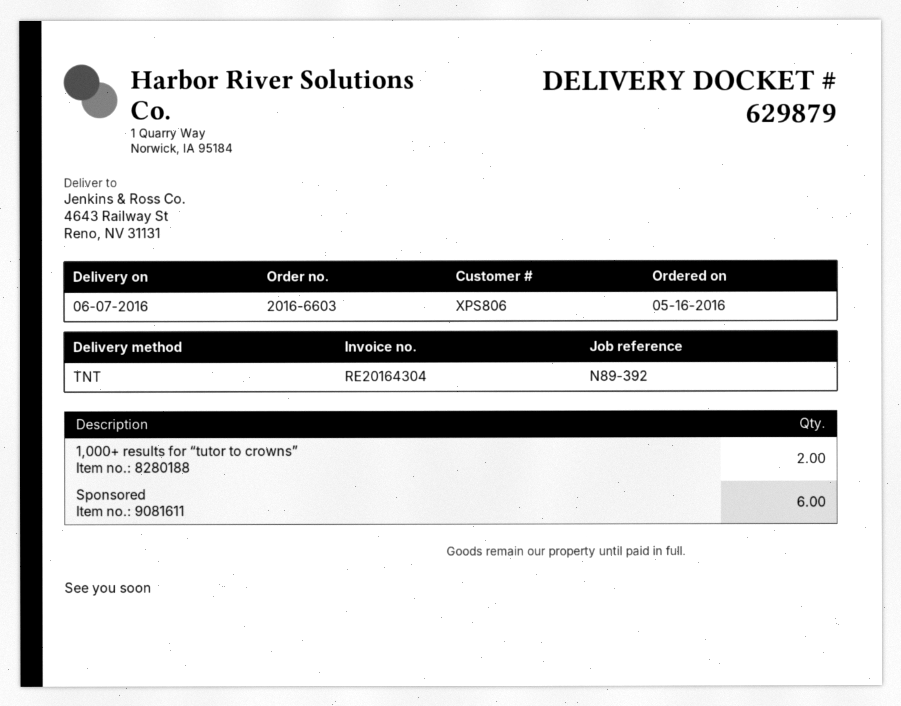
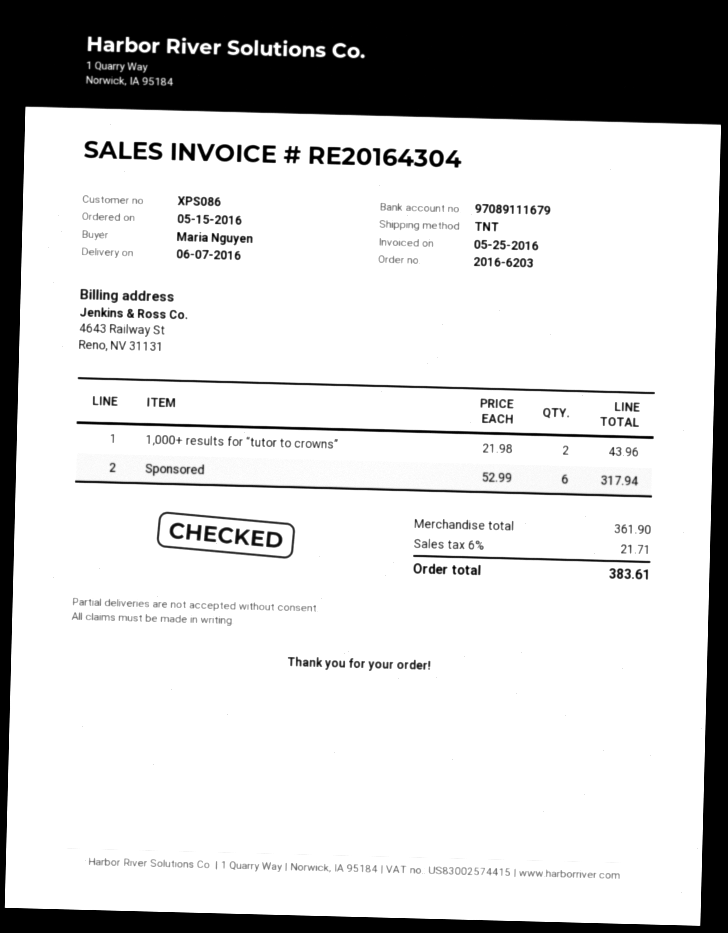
order number: 2016-6603 -> 2016-6203
order date: 2016-05-16 -> 2016-05-15
customer number: XPS806 -> XPS086

